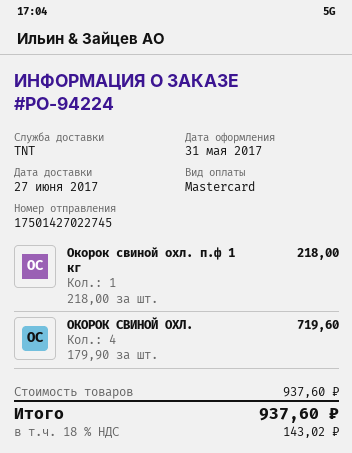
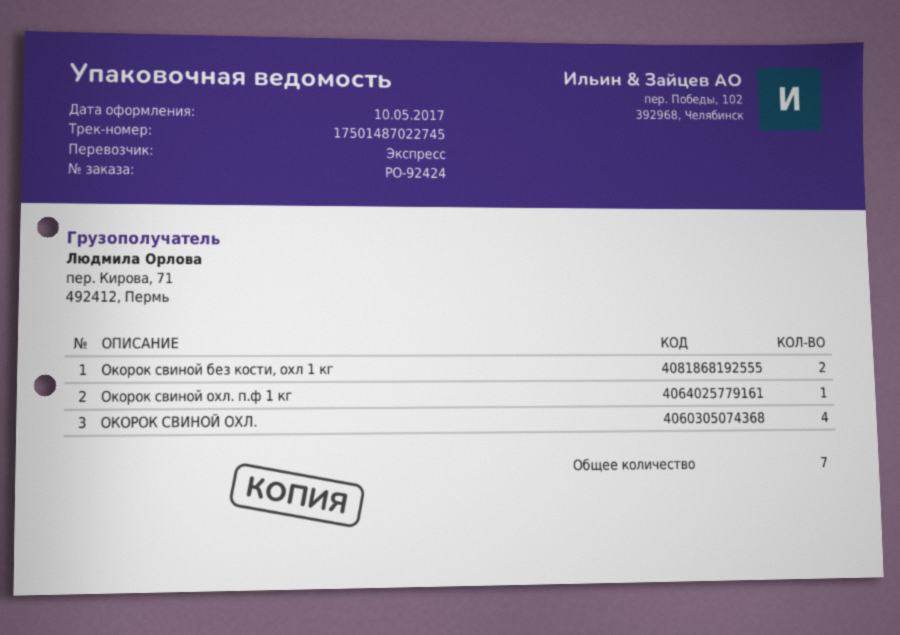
order number: PO-94224 -> PO-92424
order date: 2017-05-31 -> 2017-05-10
shipping method: TNT -> express
tracking number: 17501427022745 -> 17501487022745
Окорок свиной без кости, охл 1 кг: none -> 2

